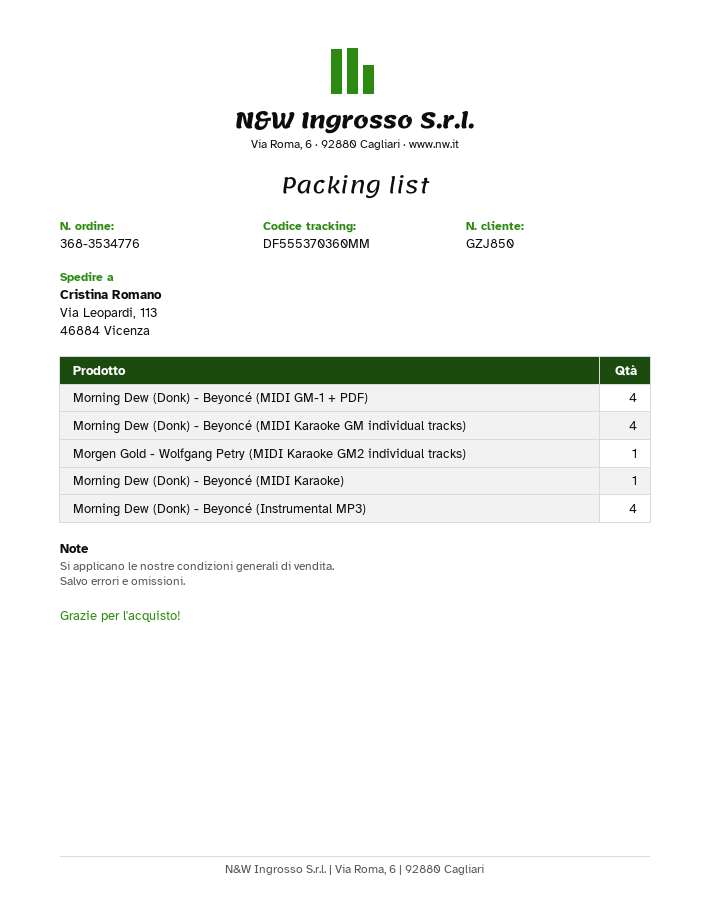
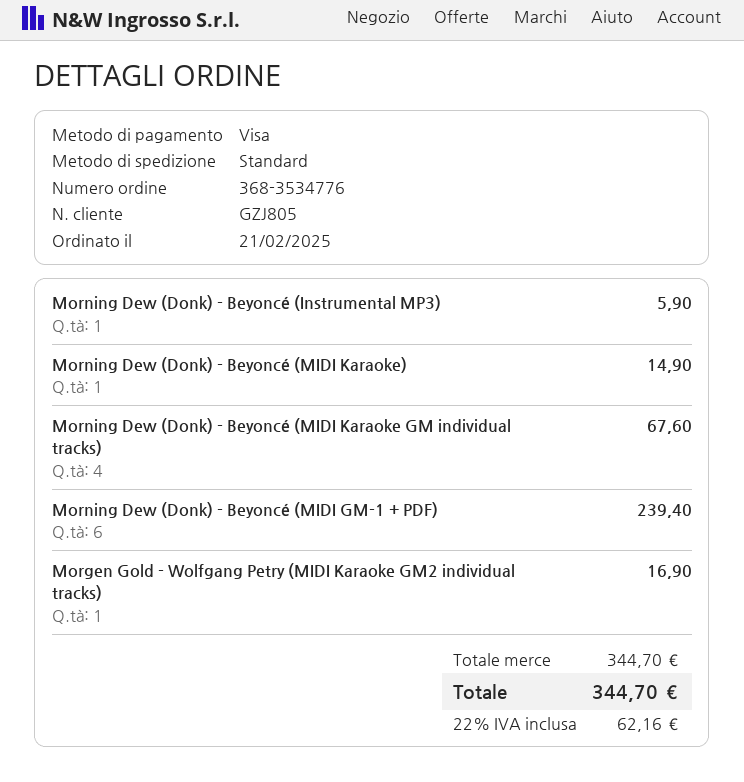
customer number: GZJ850 -> GZJ805
Morning Dew (Donk) - Beyoncé (MIDI GM-1 + PDF): 4 -> 6
Morning Dew (Donk) - Beyoncé (Instrumental MP3): 4 -> 1

